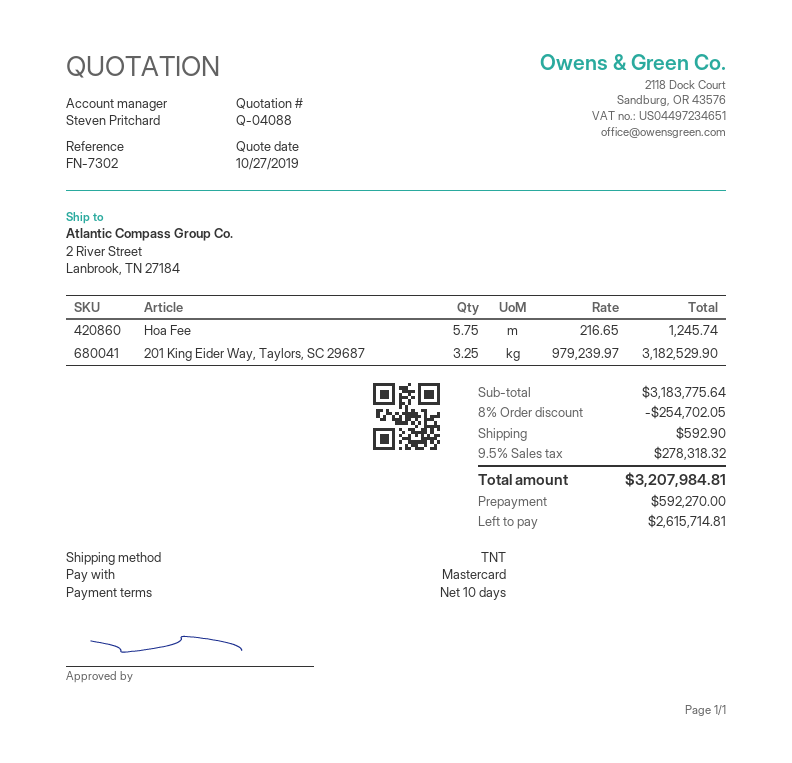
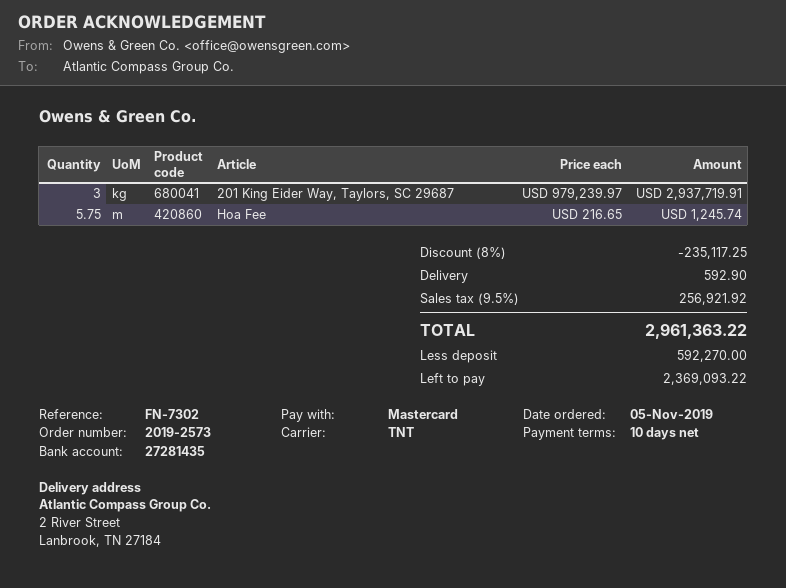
201 King Eider Way, Taylors, SC 29687: 3.25 x 979239.97 = 3182529.90 -> 3 x 979239.97 = 2937719.91
discount: 8% = 254702.05 -> 8% = 235117.25
tax: 9.5% = 278318.32 -> 9.5% = 256921.92
total: 3207984.81 -> 2961363.22
balance: 2615714.81 -> 2369093.22

